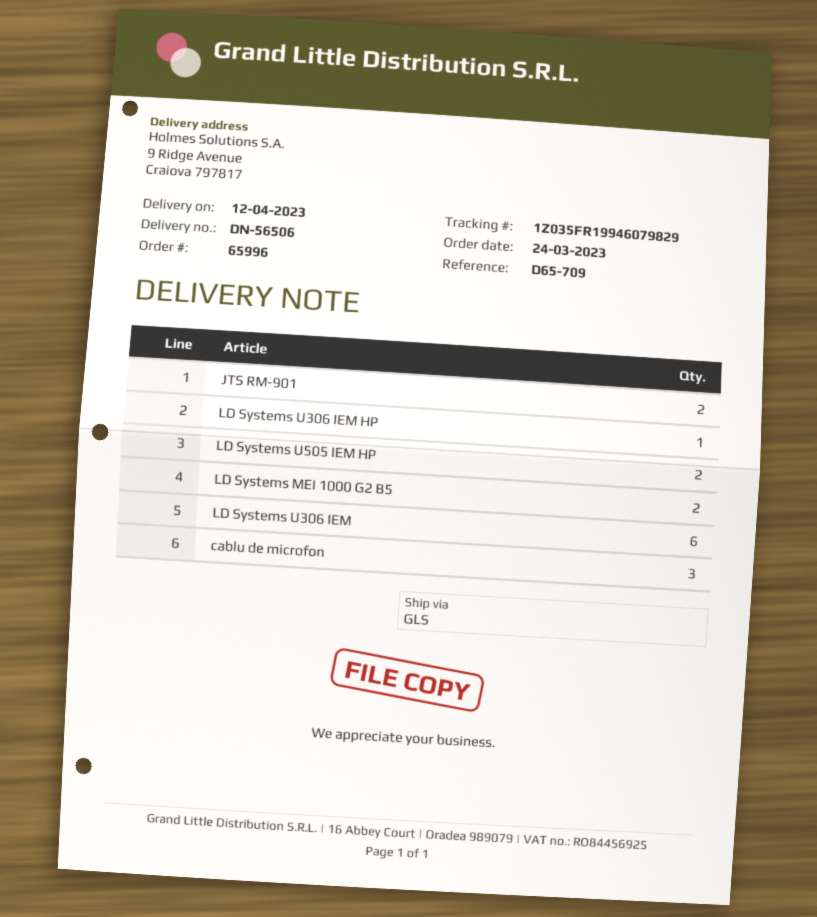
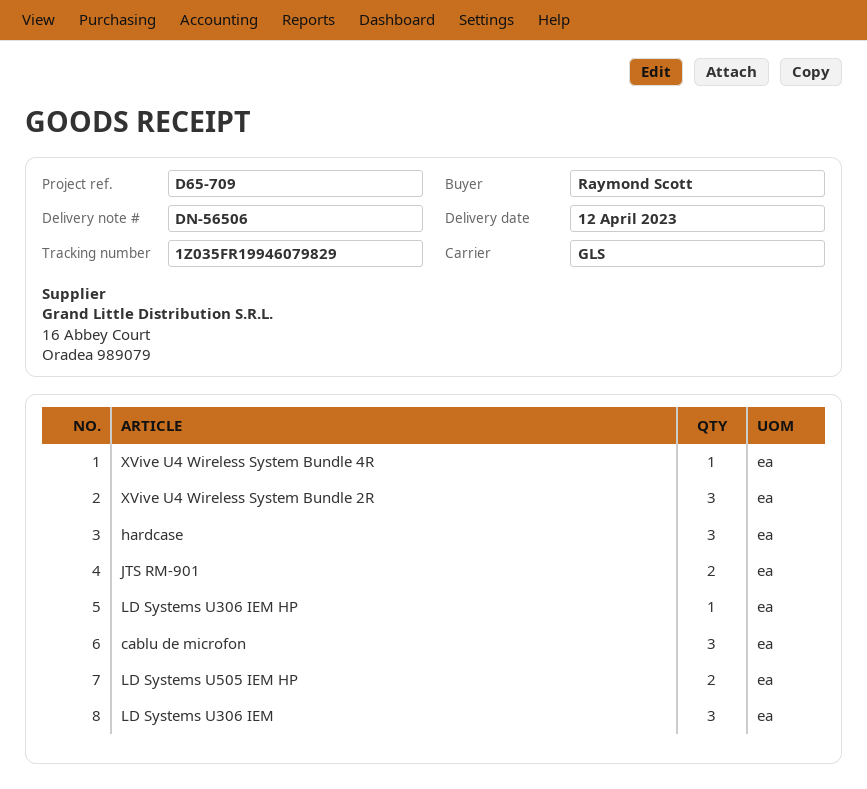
LD Systems MEI 1000 G2 B5: 2 -> none
LD Systems U306 IEM: 6 -> 3
XVive U4 Wireless System Bundle 4R: none -> 1
XVive U4 Wireless System Bundle 2R: none -> 3
hardcase: none -> 3

